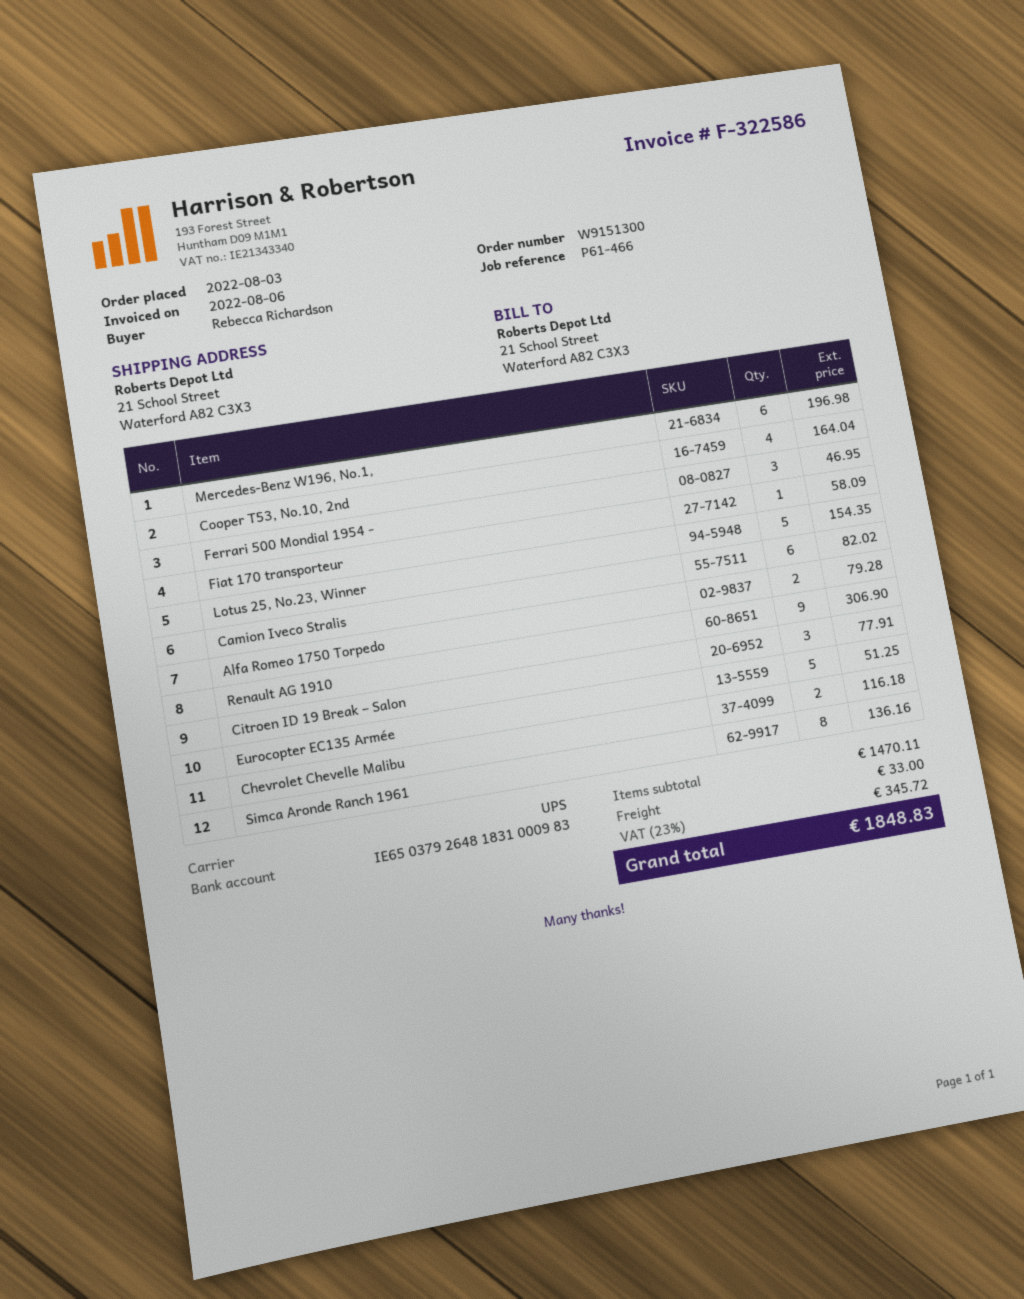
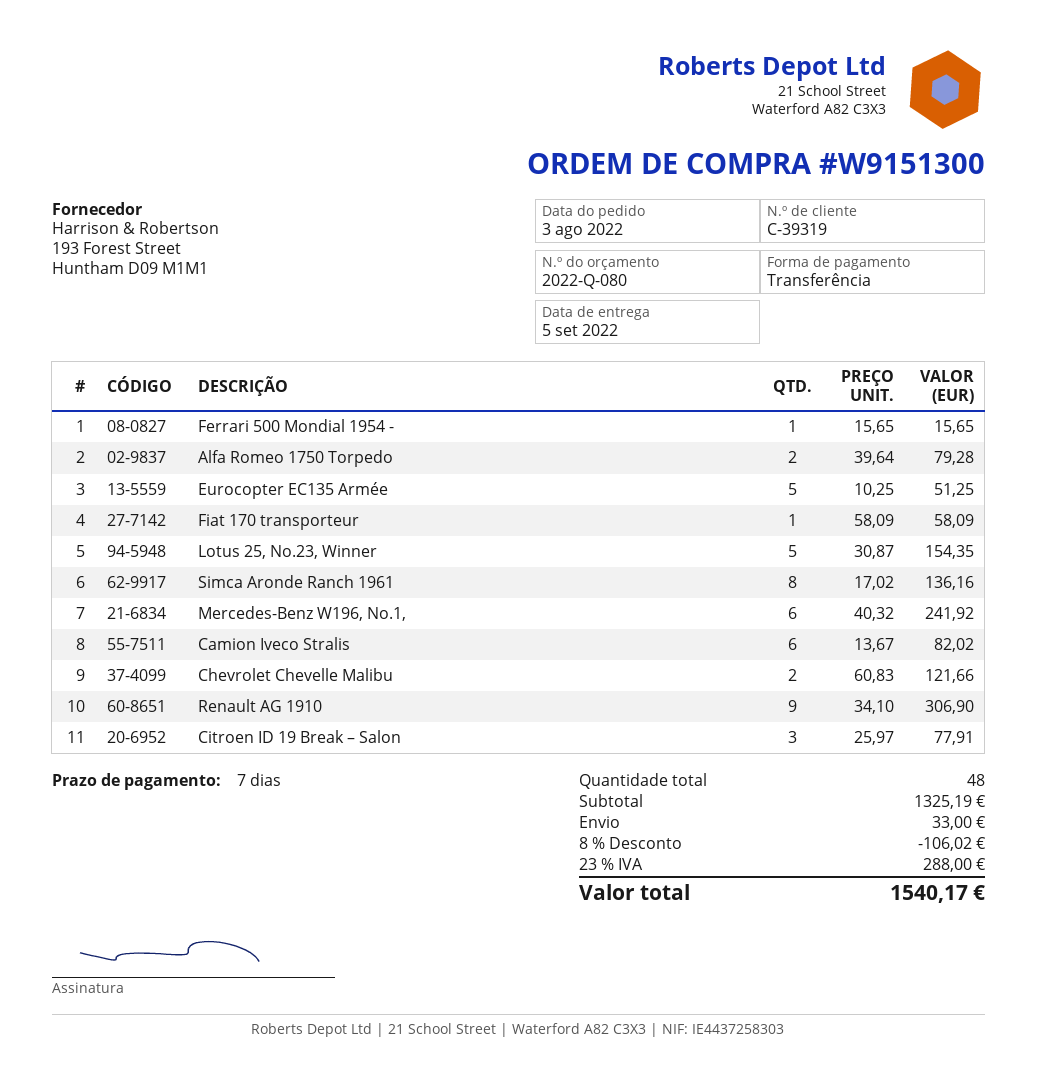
Mercedes-Benz W196, No.1,: 6 for 196.98 -> 6 for 241.92
Cooper T53, No.10, 2nd: 4 for 164.04 -> none
Ferrari 500 Mondial 1954 -: 3 for 46.95 -> 1 for 15.65
Chevrolet Chevelle Malibu: 2 for 116.18 -> 2 for 121.66
subtotal: 1470.11 -> 1325.19
discount: none -> 8% = 106.02
tax: 23% = 345.72 -> 23% = 288.00
total: 1848.83 -> 1540.17

